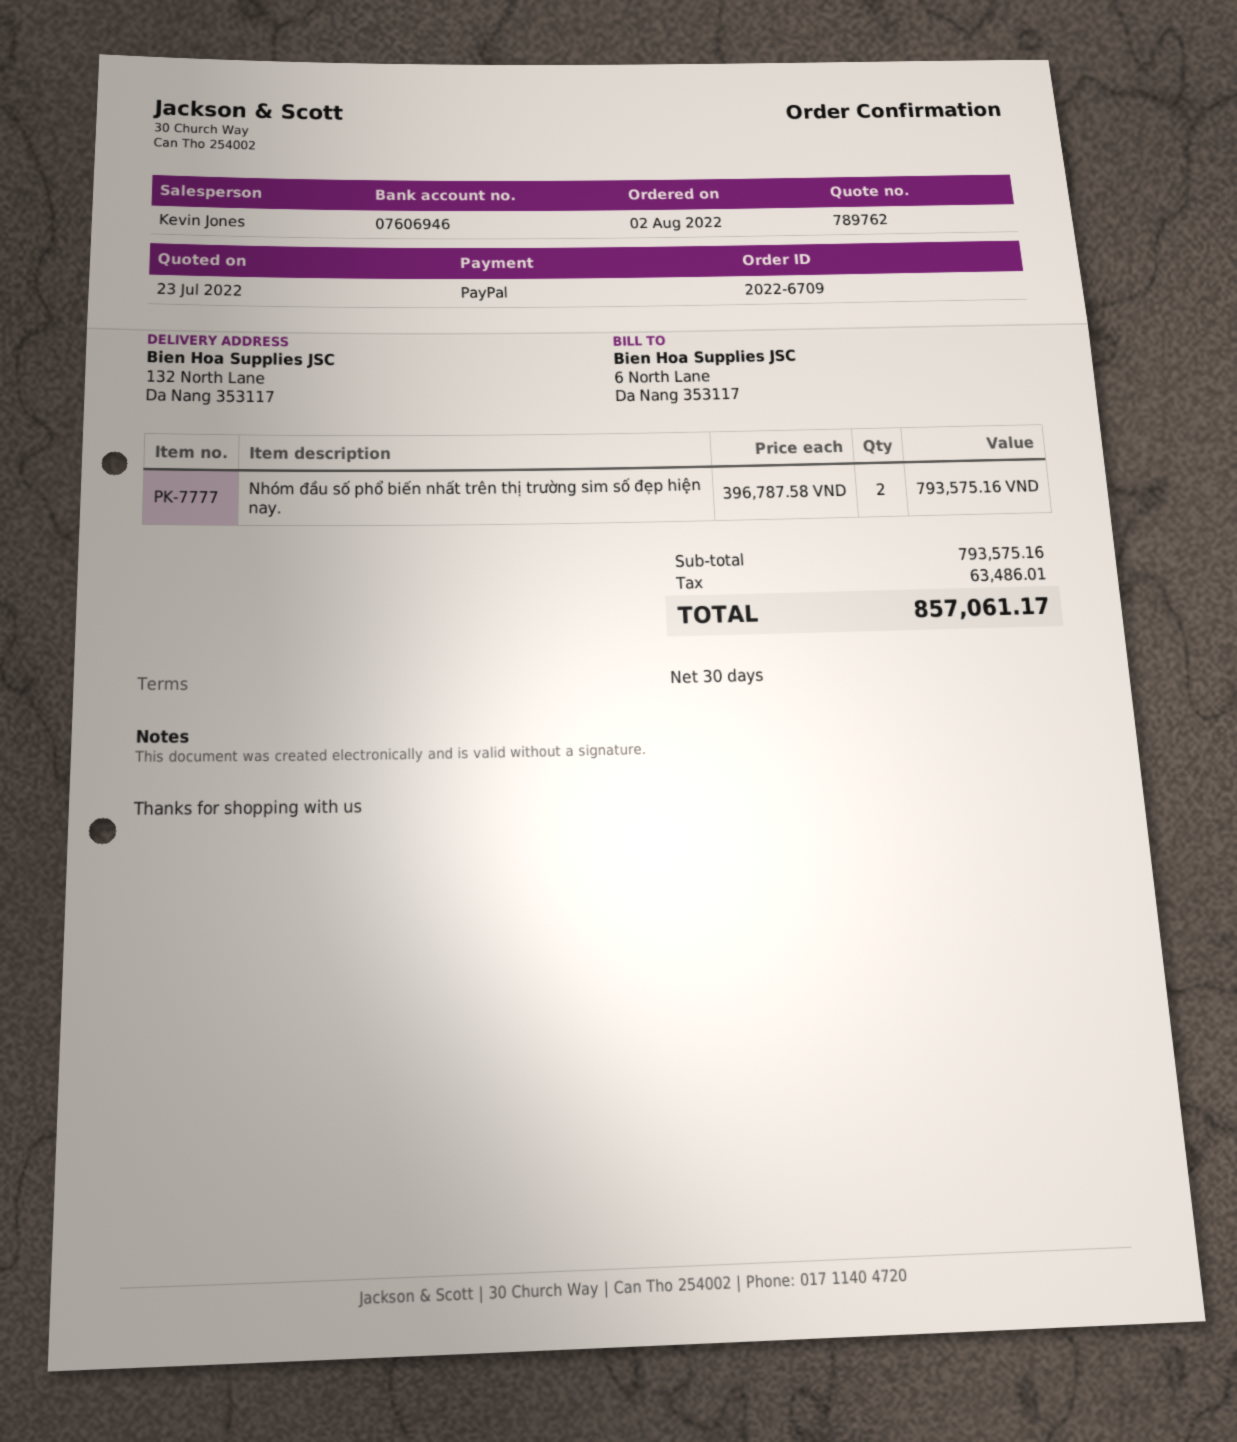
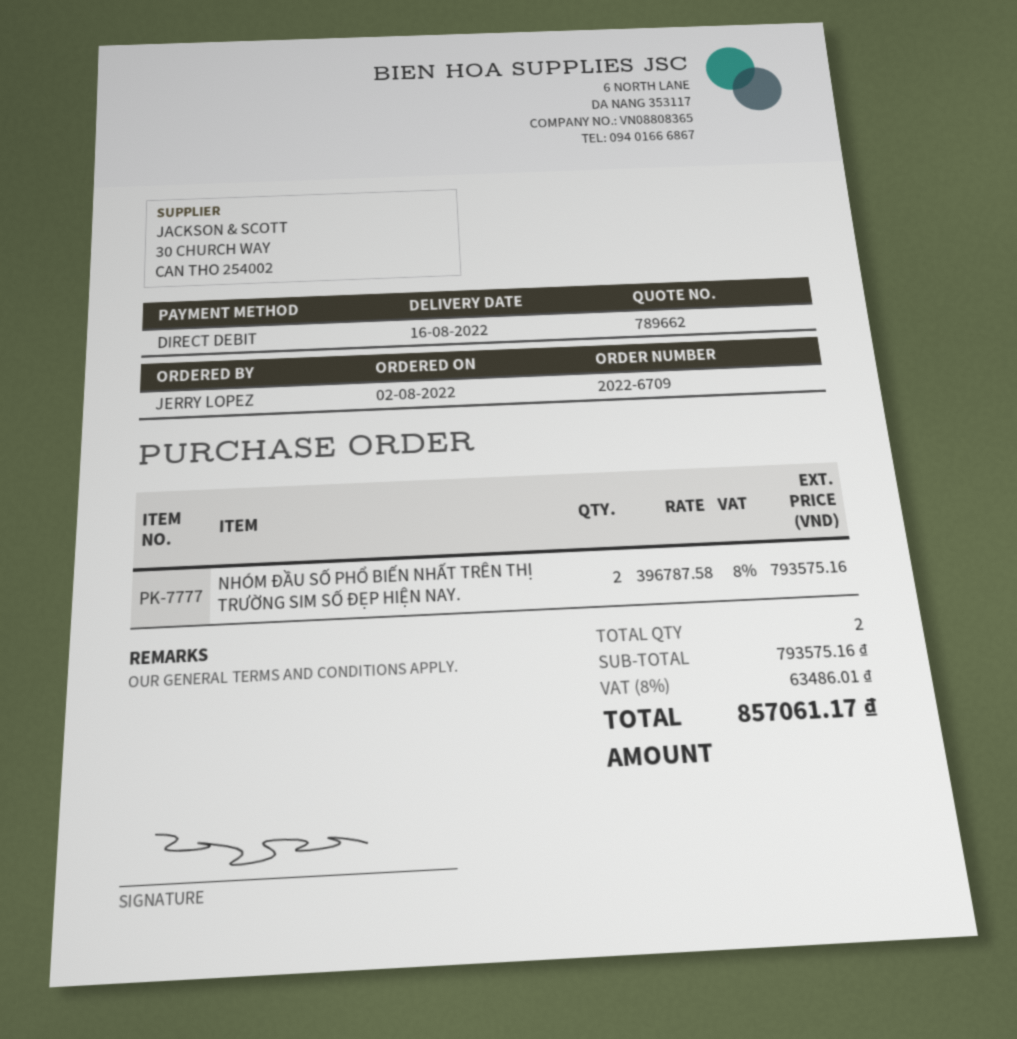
quote number: 789762 -> 789662
payment method: PayPal -> direct debit

